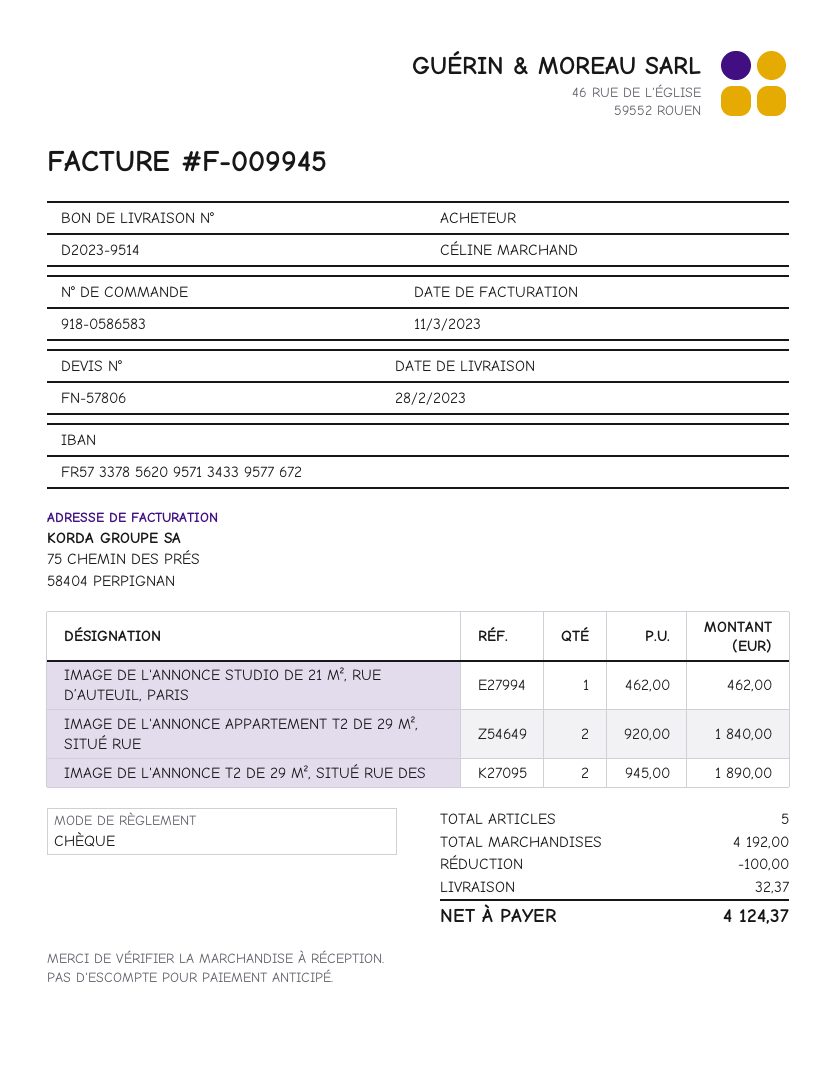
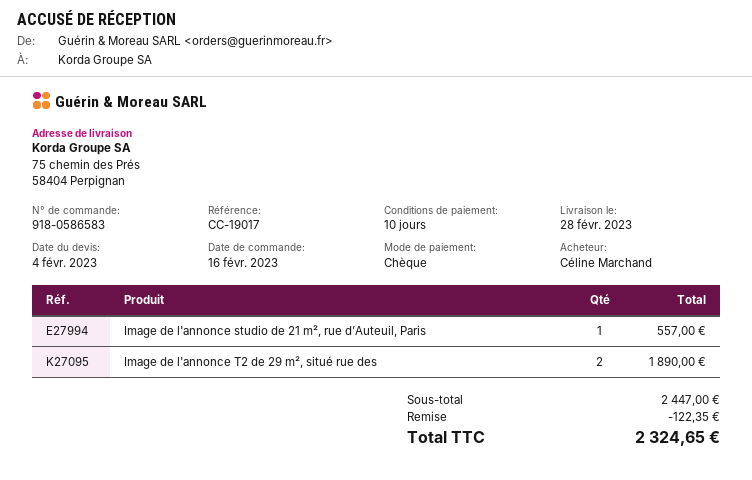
IMAGE DE L'ANNONCE STUDIO DE 21 M², RUE D’AUTEUIL, PARIS: 1 for 462.00 -> 1 for 557.00
IMAGE DE L'ANNONCE APPARTEMENT T2 DE 29 M², SITUÉ RUE: 2 for 1840.00 -> none
subtotal: 4192.00 -> 2447.00
discount: 100.00 -> 122.35
shipping: 32.37 -> none
total: 4124.37 -> 2324.65

